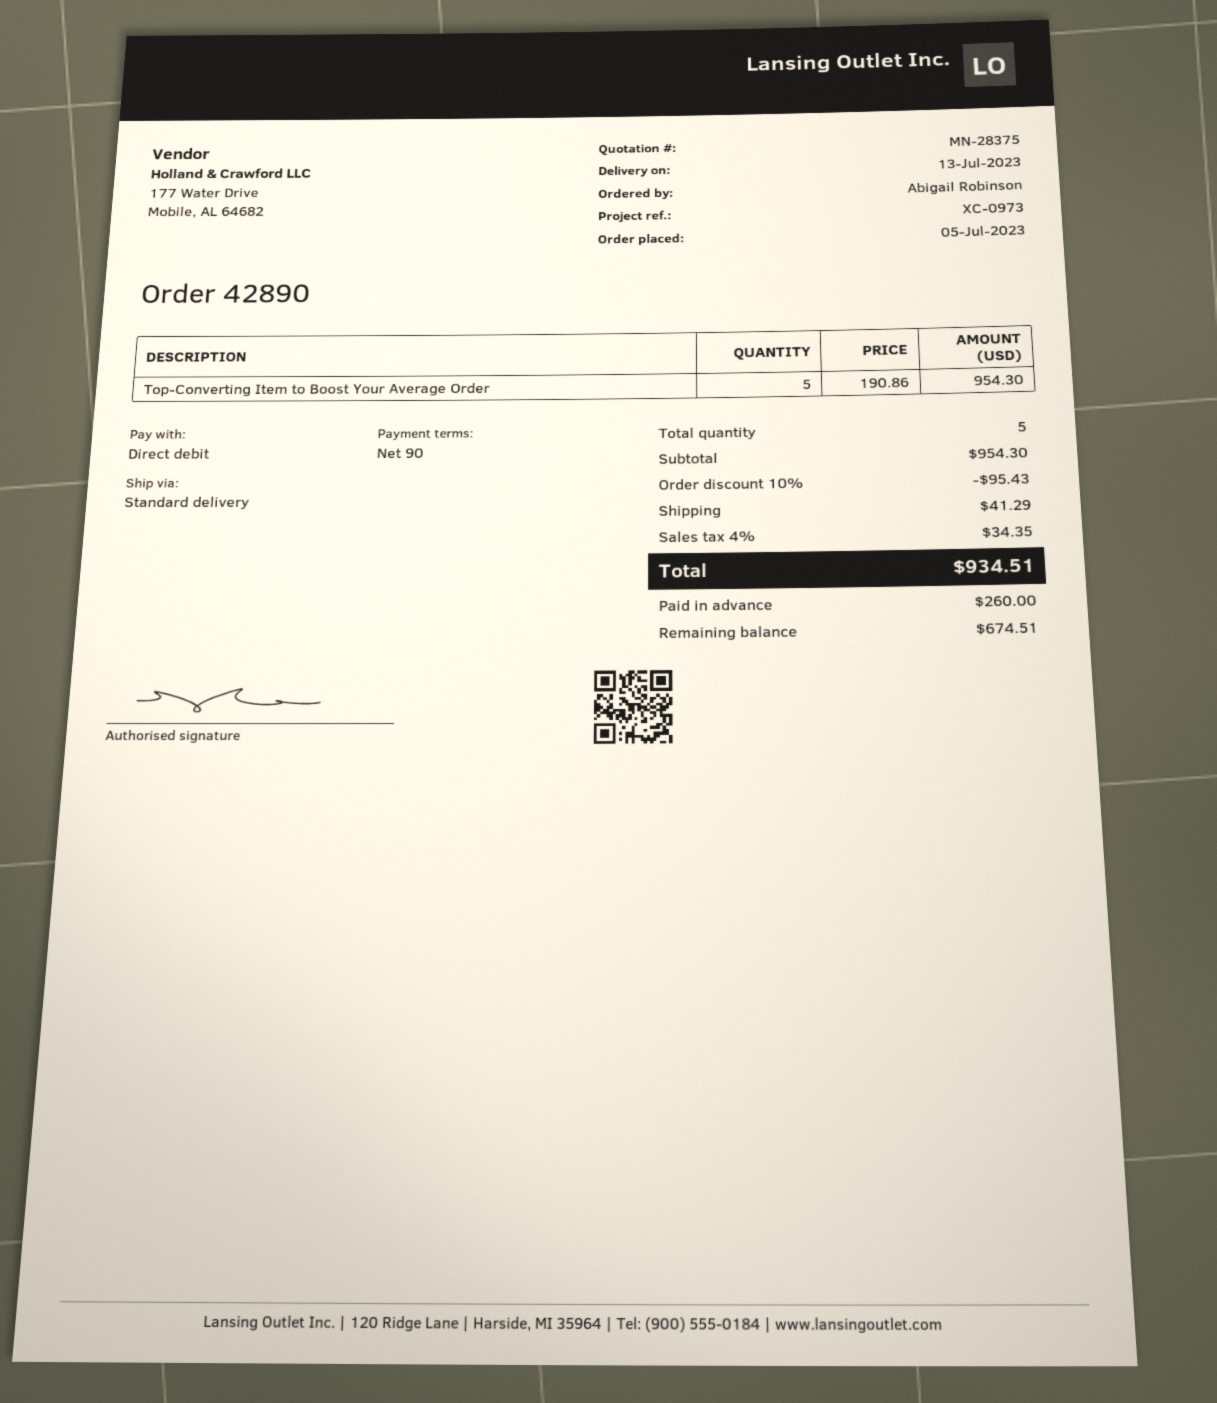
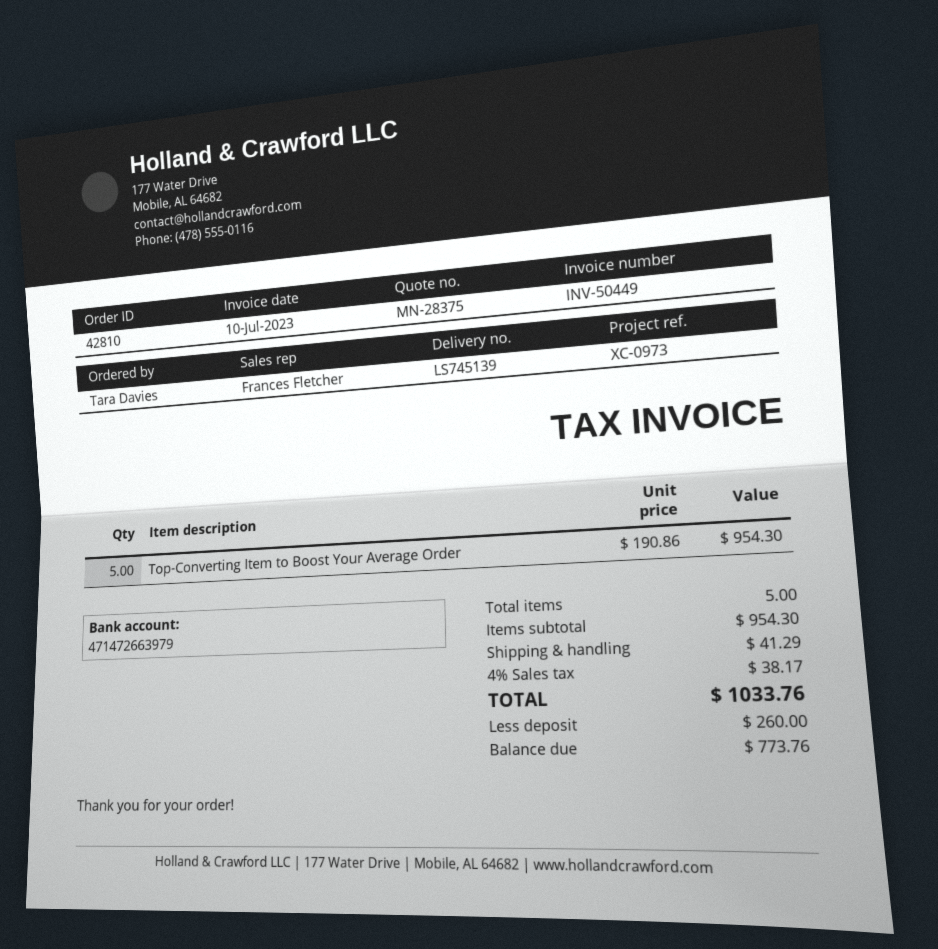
order number: 42890 -> 42810
ordered by: Abigail Robinson -> Tara Davies
discount: 10% = 95.43 -> none
tax: 4% = 34.35 -> 4% = 38.17
total: 934.51 -> 1033.76
balance: 674.51 -> 773.76

